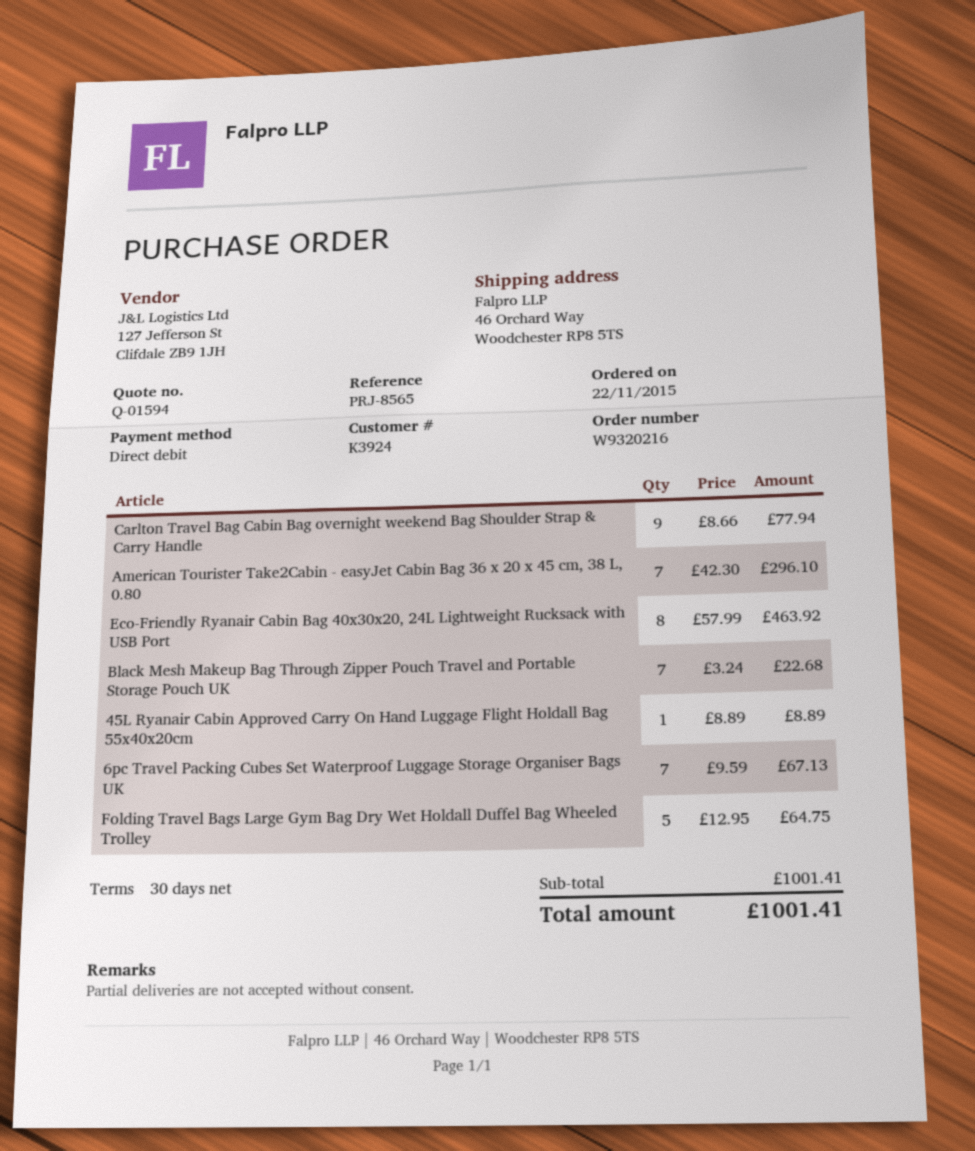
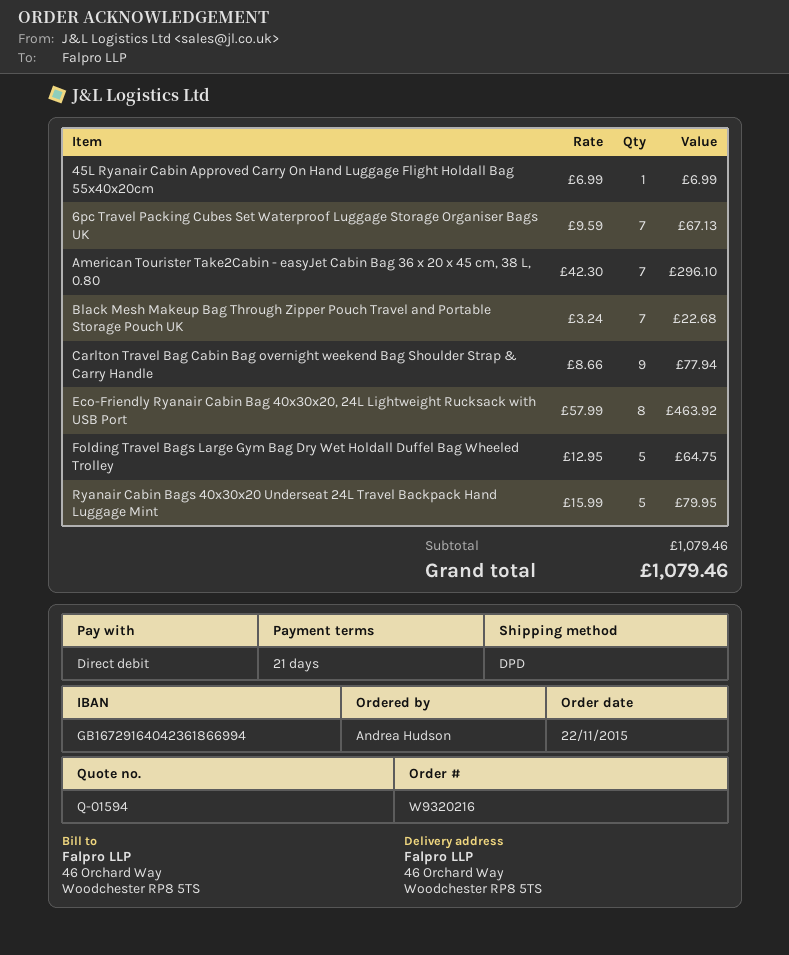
payment terms: 30 days -> 21 days
45L Ryanair Cabin Approved Carry On Hand Luggage Flight Holdall Bag 55x40x20cm: 1 x 8.89 = 8.89 -> 1 x 6.99 = 6.99
Ryanair Cabin Bags 40x30x20 Underseat 24L Travel Backpack Hand Luggage Mint: none -> 5 x 15.99 = 79.95
subtotal: 1001.41 -> 1079.46
total: 1001.41 -> 1079.46

